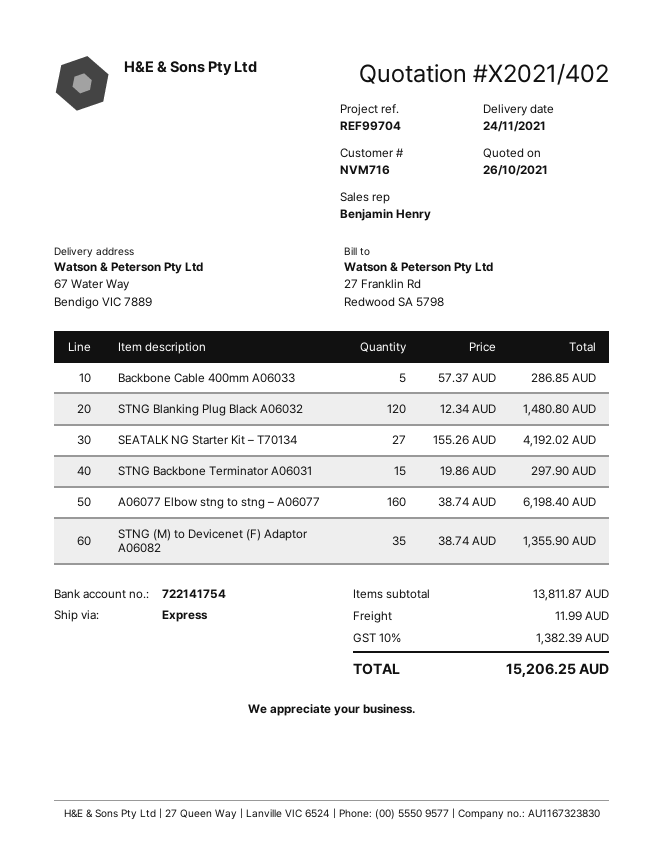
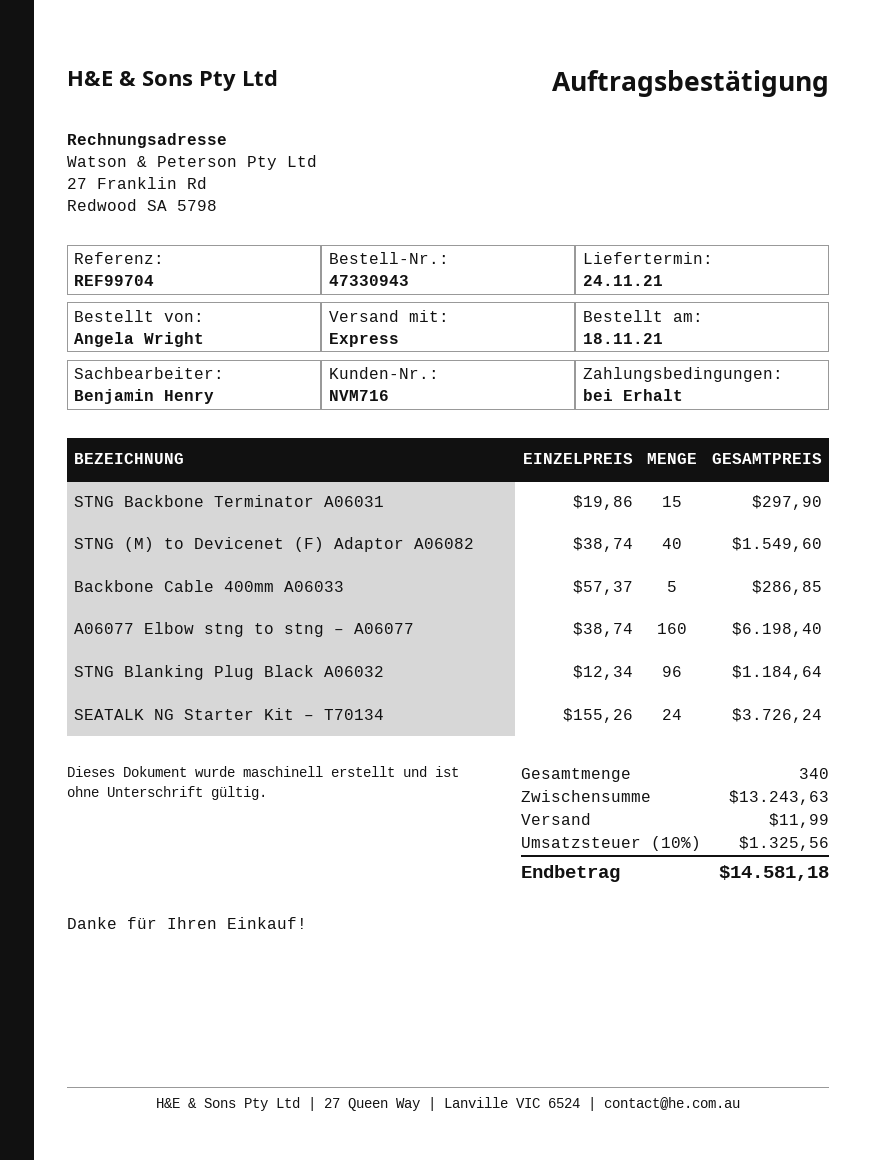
STNG Blanking Plug Black A06032: 120 x 12.34 = 1480.80 -> 96 x 12.34 = 1184.64
SEATALK NG Starter Kit – T70134: 27 x 155.26 = 4192.02 -> 24 x 155.26 = 3726.24
STNG (M) to Devicenet (F) Adaptor A06082: 35 x 38.74 = 1355.90 -> 40 x 38.74 = 1549.60
subtotal: 13811.87 -> 13243.63
tax: 10% = 1382.39 -> 10% = 1325.56
total: 15206.25 -> 14581.18

